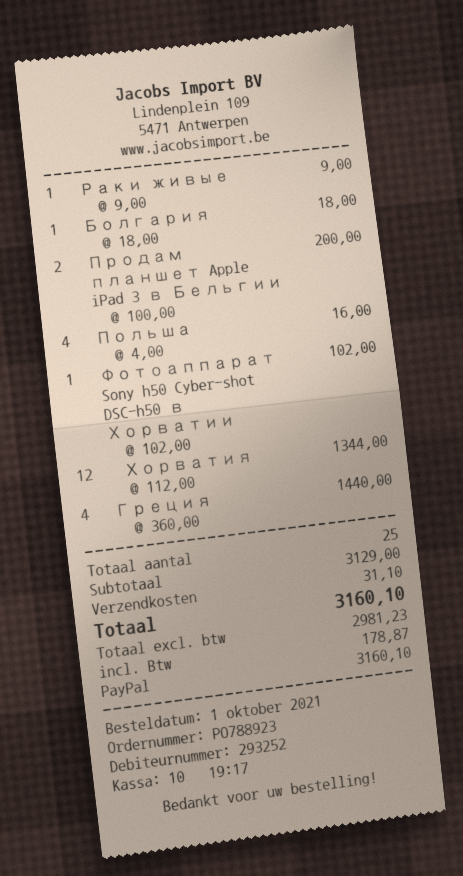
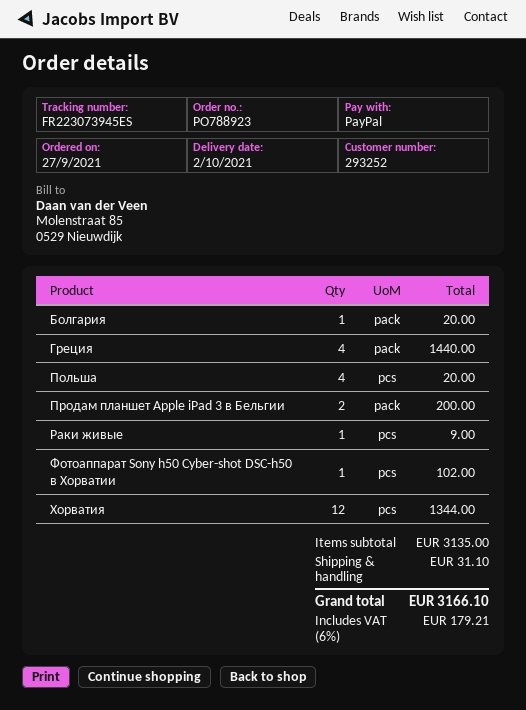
order date: 2021-10-01 -> 2021-09-27
Болгария: 1 for 18.00 -> 1 for 20.00
Польша: 4 for 16.00 -> 4 for 20.00
subtotal: 3129.00 -> 3135.00
tax: 178.87 -> 179.21
total: 3160.10 -> 3166.10

